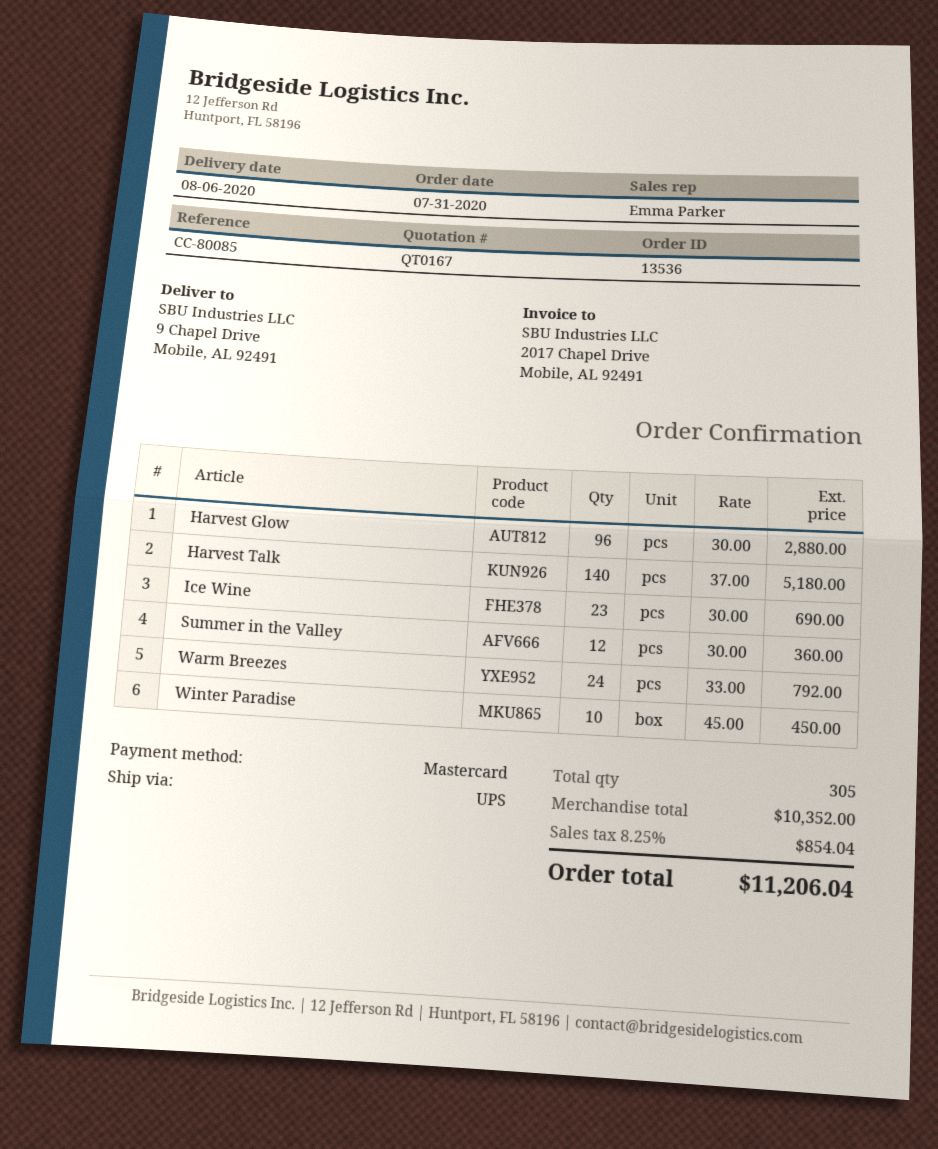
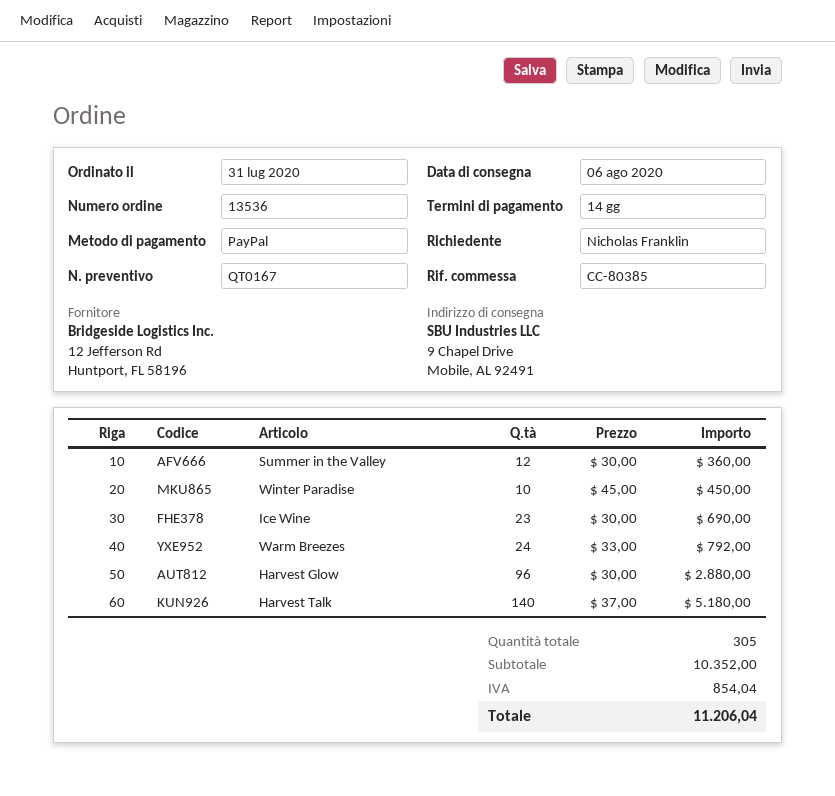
reference: CC-80085 -> CC-80385
payment method: Mastercard -> PayPal

